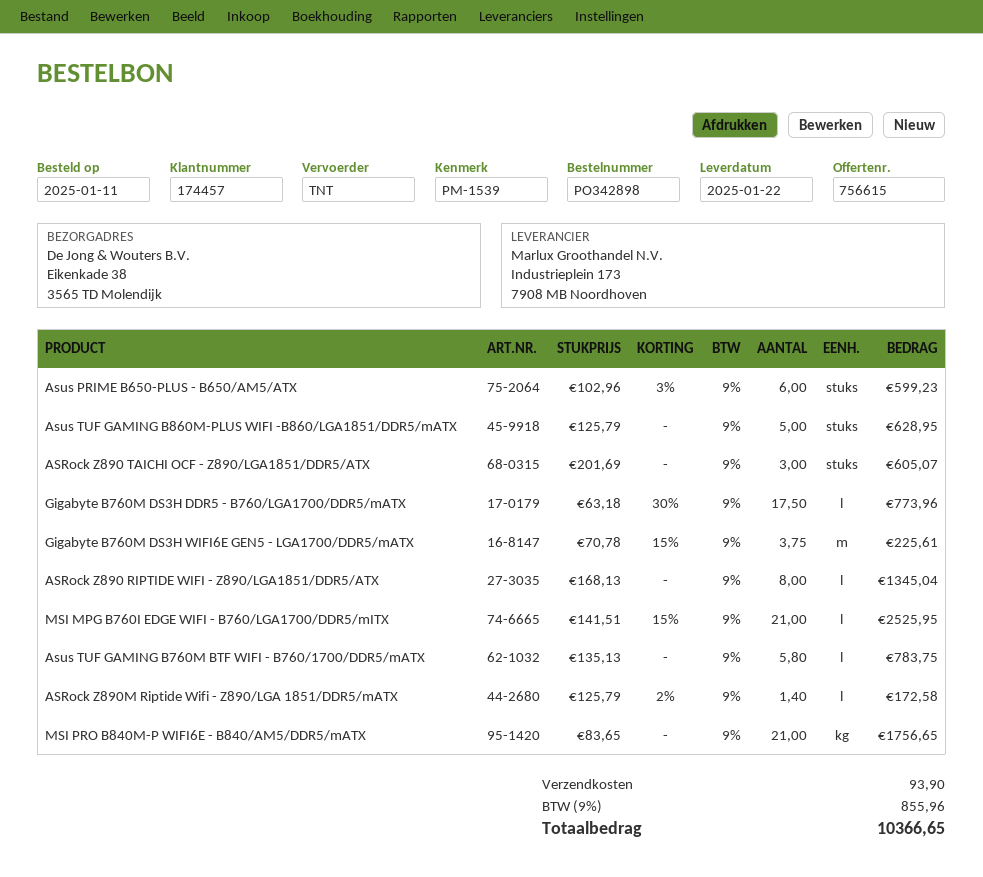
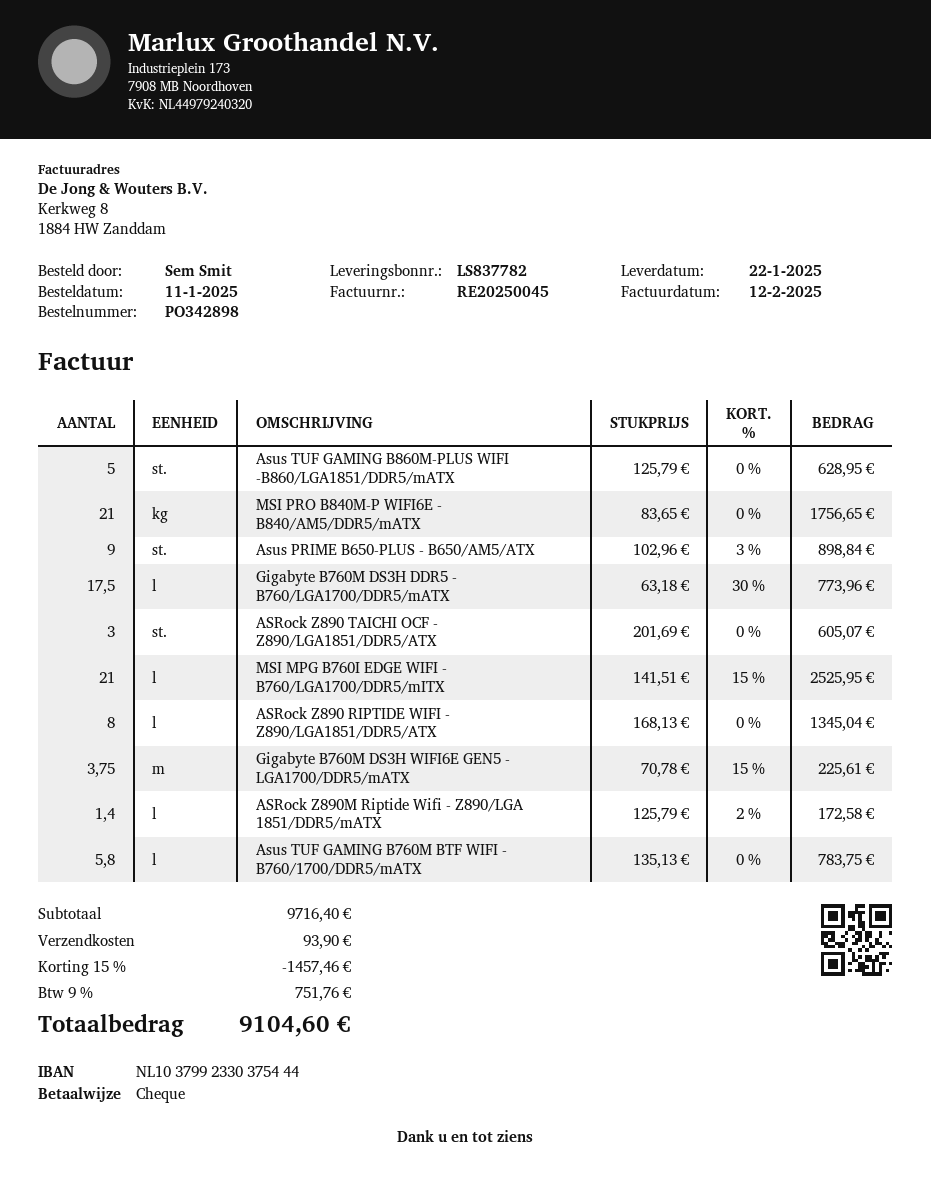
Asus PRIME B650-PLUS - B650/AM5/ATX: 6 x 102.96 - 3% = 599.23 -> 9 x 102.96 - 3% = 898.84
discount: none -> 15% = 1457.46
tax: 9% = 855.96 -> 9% = 751.76
total: 10366.65 -> 9104.60

